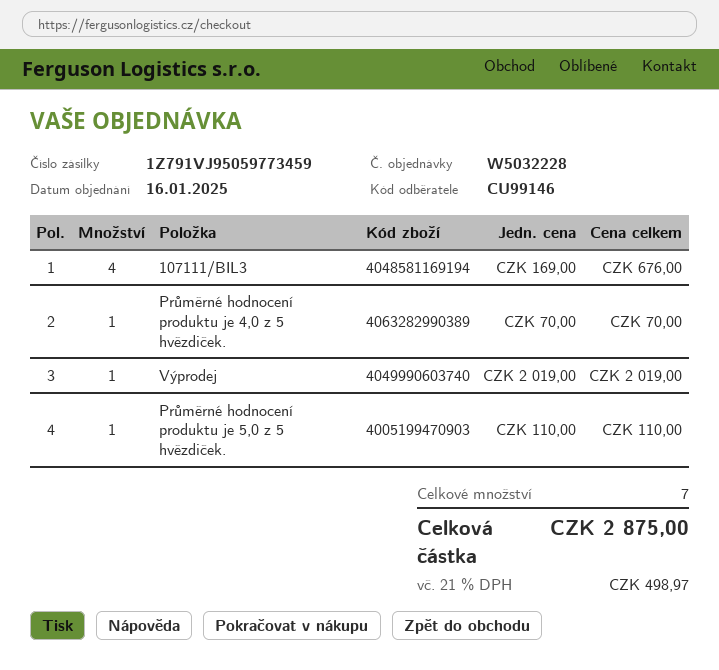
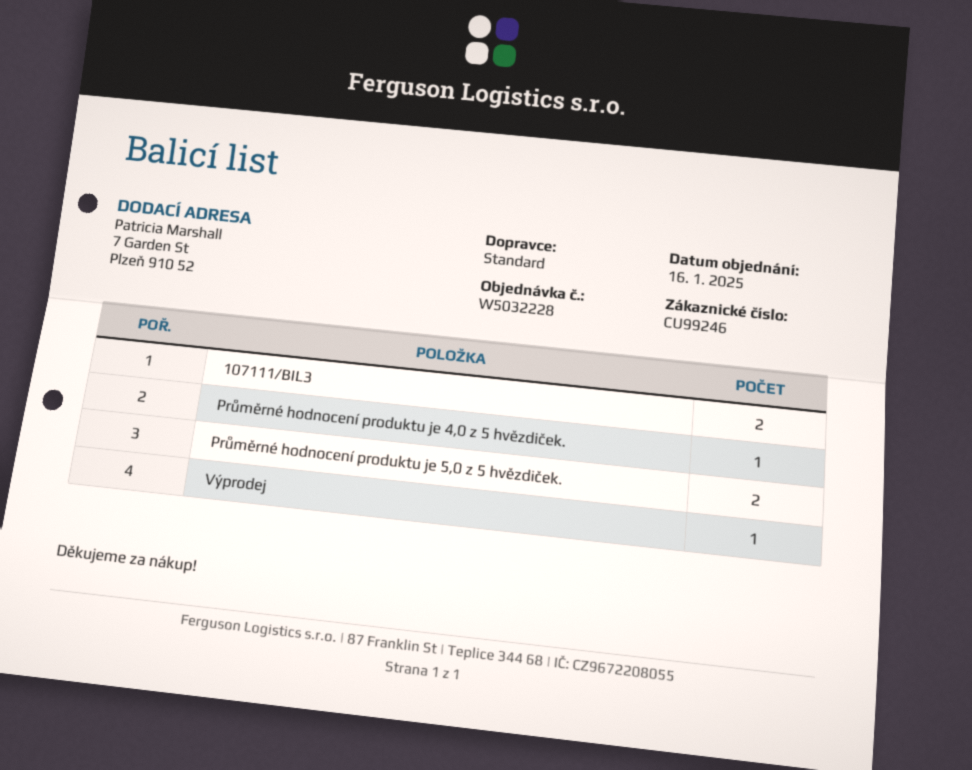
customer number: CU99146 -> CU99246
107111/BIL3: 4 -> 2
Průměrné hodnocení produktu je 5,0 z 5 hvězdiček.: 1 -> 2

